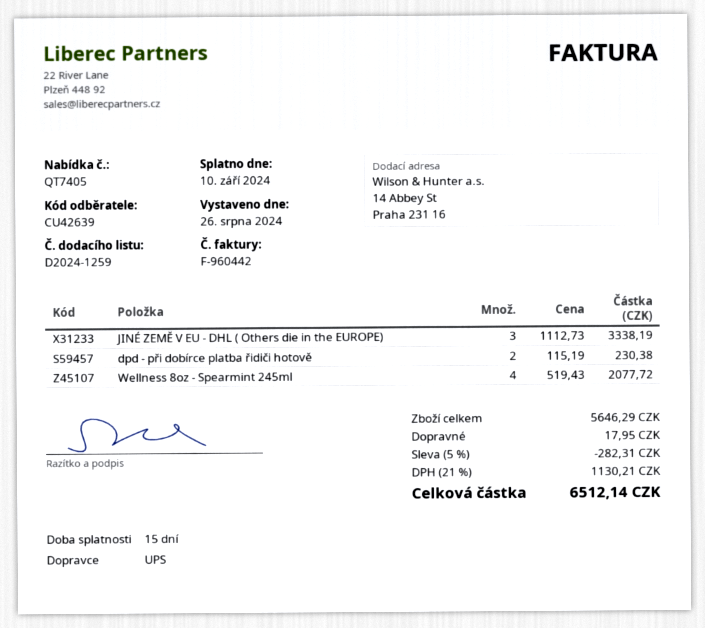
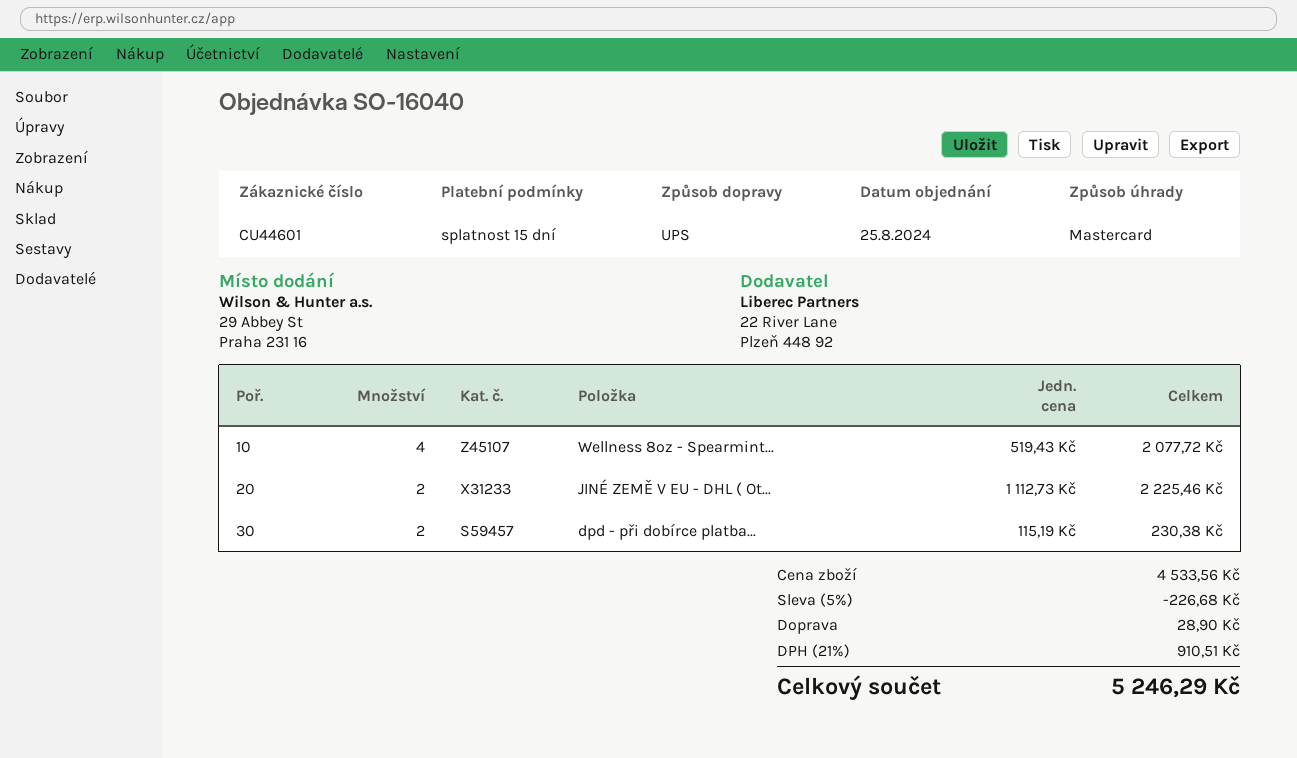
customer number: CU42639 -> CU44601
ship to: 14 Abbey St, Praha 231 16 -> 29 Abbey St, Praha 231 16
JINÉ ZEMĚ V EU - DHL ( Others die in the EUROPE): 3 x 1112.73 = 3338.19 -> 2 x 1112.73 = 2225.46
subtotal: 5646.29 -> 4533.56
discount: 5% = 282.31 -> 5% = 226.68
shipping: 17.95 -> 28.90
tax: 21% = 1130.21 -> 21% = 910.51
total: 6512.14 -> 5246.29

